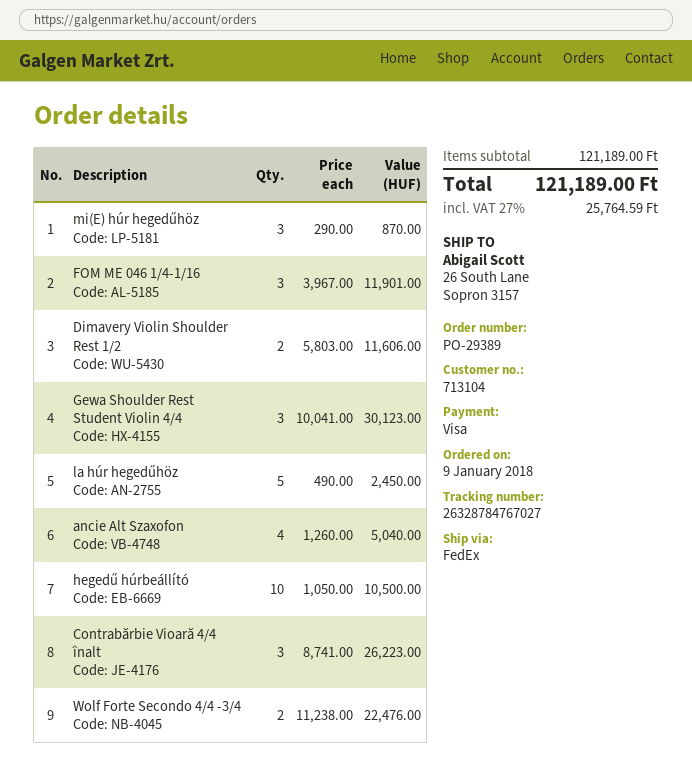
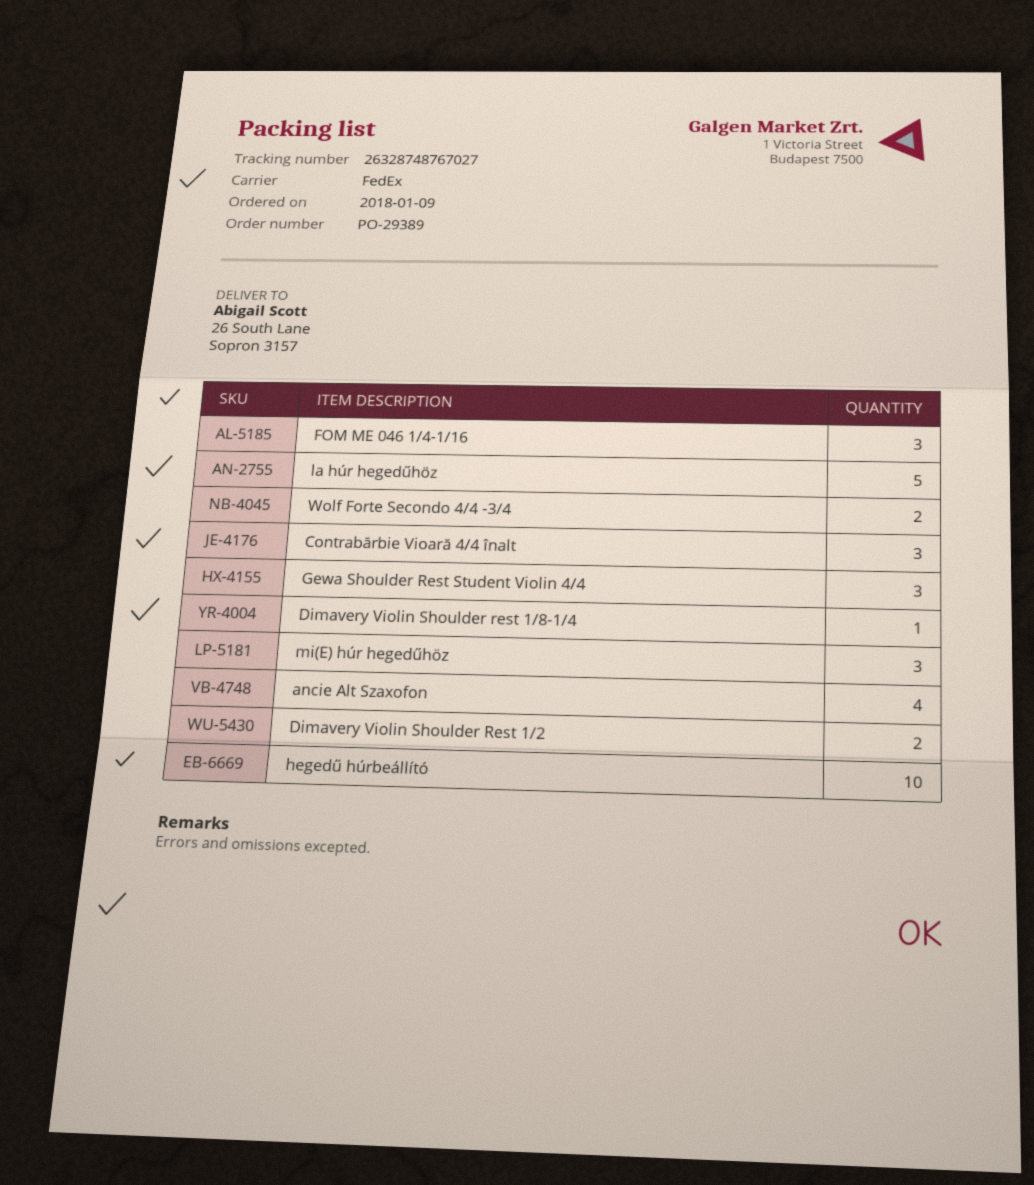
tracking number: 26328784767027 -> 26328748767027
Dimavery Violin Shoulder rest 1/8-1/4: none -> 1

